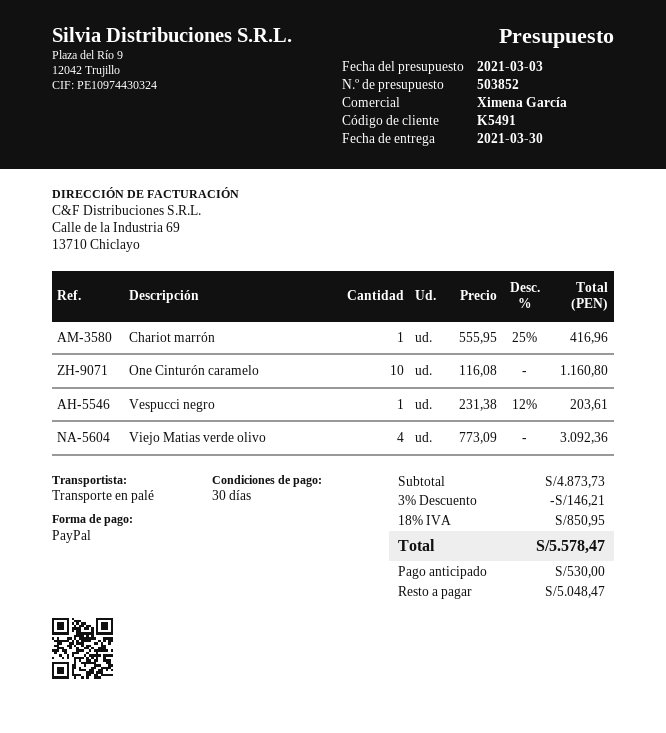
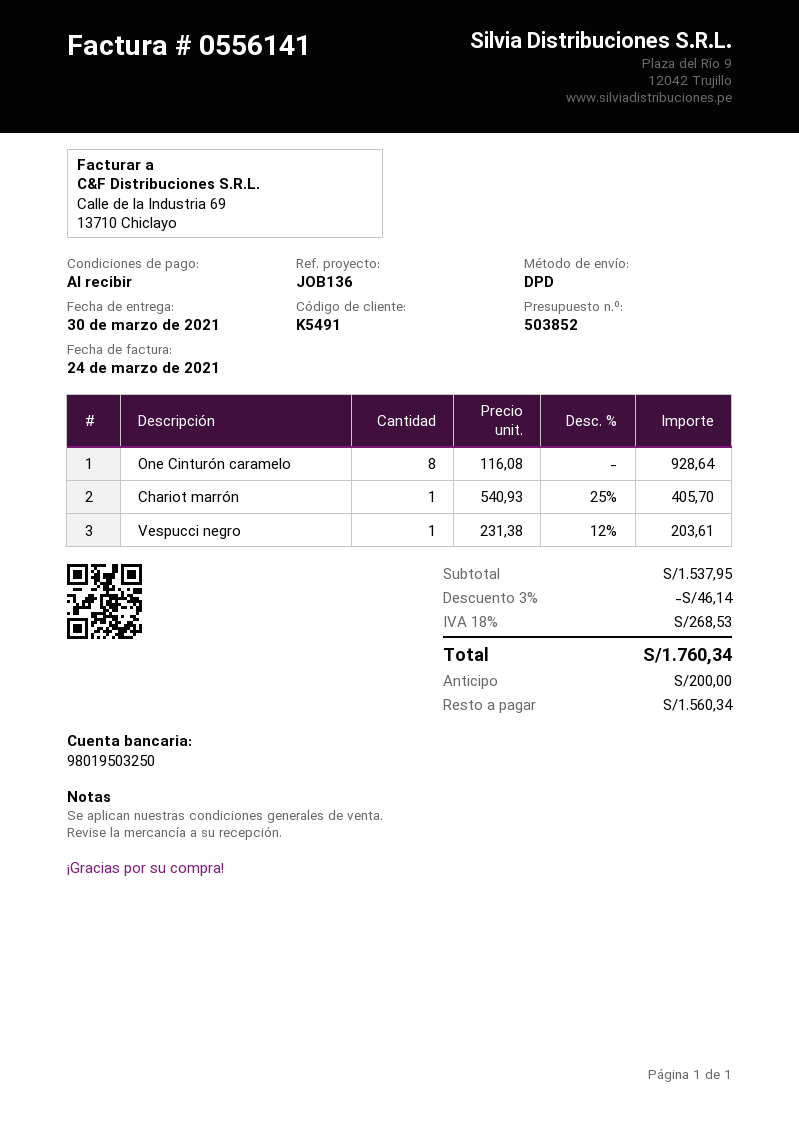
payment terms: 30 days -> on receipt
shipping method: pallet freight -> DPD
Chariot marrón: 1 x 555.95 - 25% = 416.96 -> 1 x 540.93 - 25% = 405.70
One Cinturón caramelo: 10 x 116.08 = 1160.80 -> 8 x 116.08 = 928.64
Viejo Matias verde olivo: 4 x 773.09 = 3092.36 -> none
subtotal: 4873.73 -> 1537.95
discount: 3% = 146.21 -> 3% = 46.14
tax: 18% = 850.95 -> 18% = 268.53
total: 5578.47 -> 1760.34
deposit: 530.00 -> 200.00
balance: 5048.47 -> 1560.34

